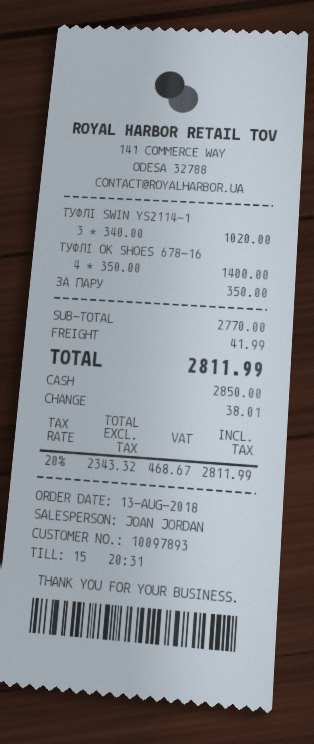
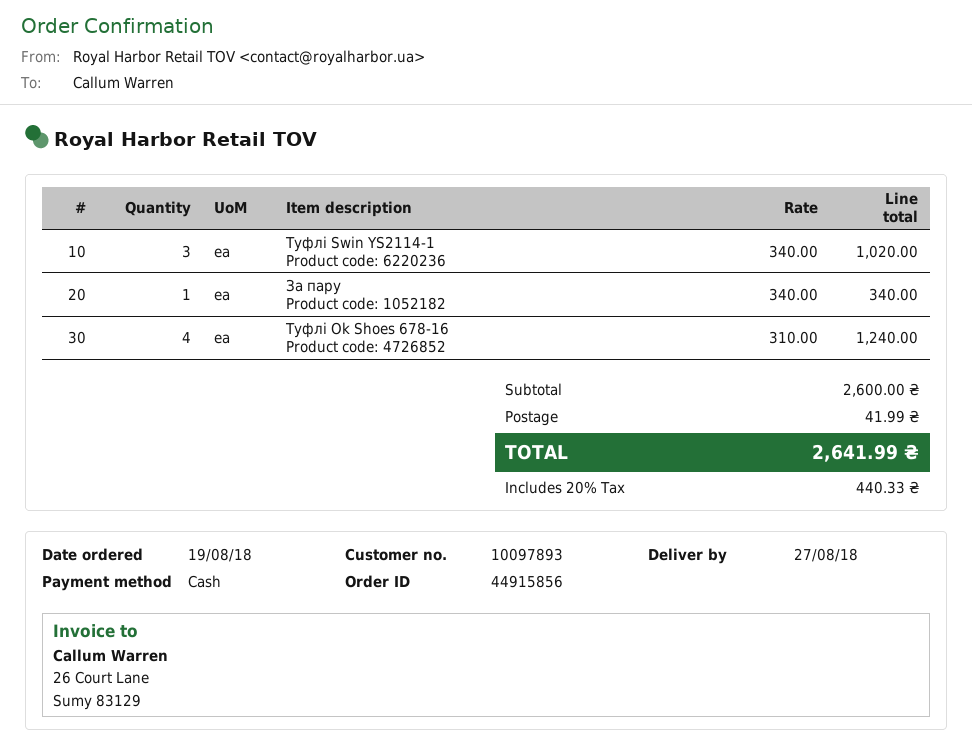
order date: 2018-08-13 -> 2018-08-19
ТУФЛІ OK SHOES 678-16: 4 x 350.00 = 1400.00 -> 4 x 310.00 = 1240.00
ЗА ПАРУ: 1 x 350.00 = 350.00 -> 1 x 340.00 = 340.00
subtotal: 2770.00 -> 2600.00
tax: 20% = 468.67 -> 20% = 440.33
total: 2811.99 -> 2641.99

